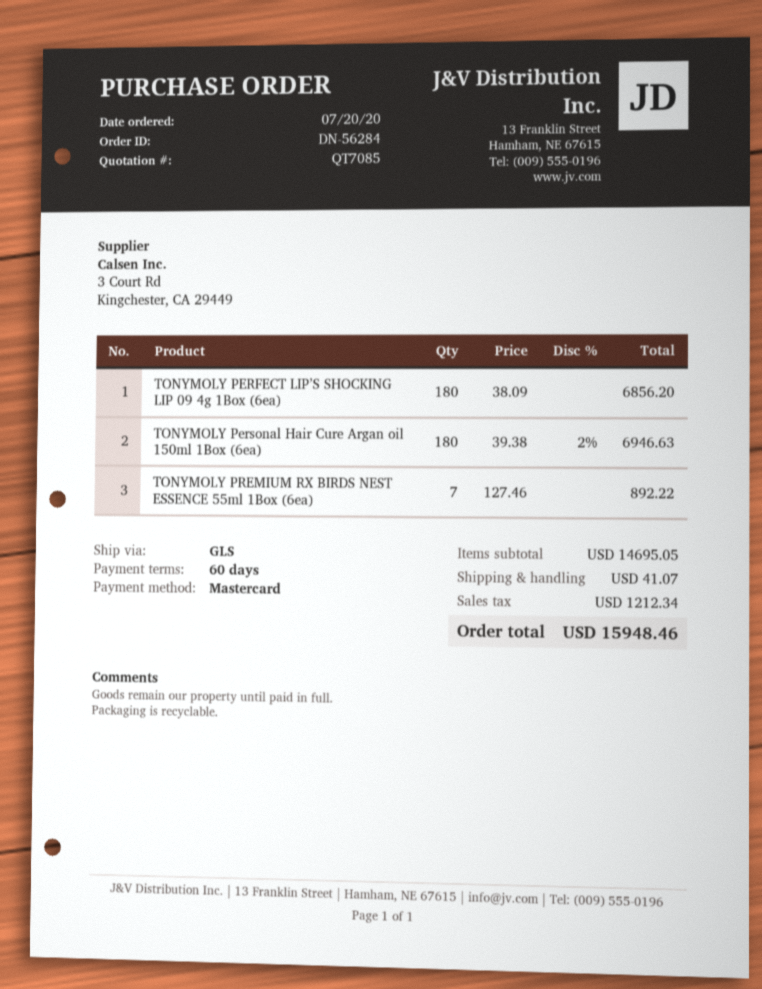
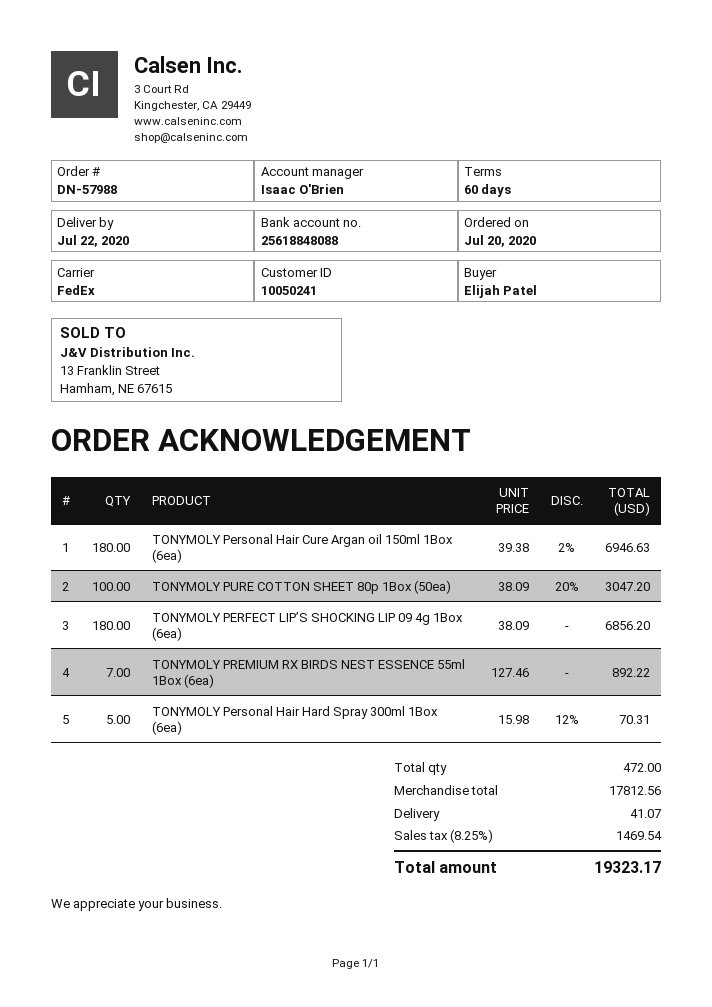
order number: DN-56284 -> DN-57988
shipping method: GLS -> FedEx
TONYMOLY PURE COTTON SHEET 80p 1Box (50ea): none -> 100 x 38.09 - 20% = 3047.20
TONYMOLY Personal Hair Hard Spray 300ml 1Box (6ea): none -> 5 x 15.98 - 12% = 70.31
subtotal: 14695.05 -> 17812.56
tax: 1212.34 -> 1469.54
total: 15948.46 -> 19323.17

